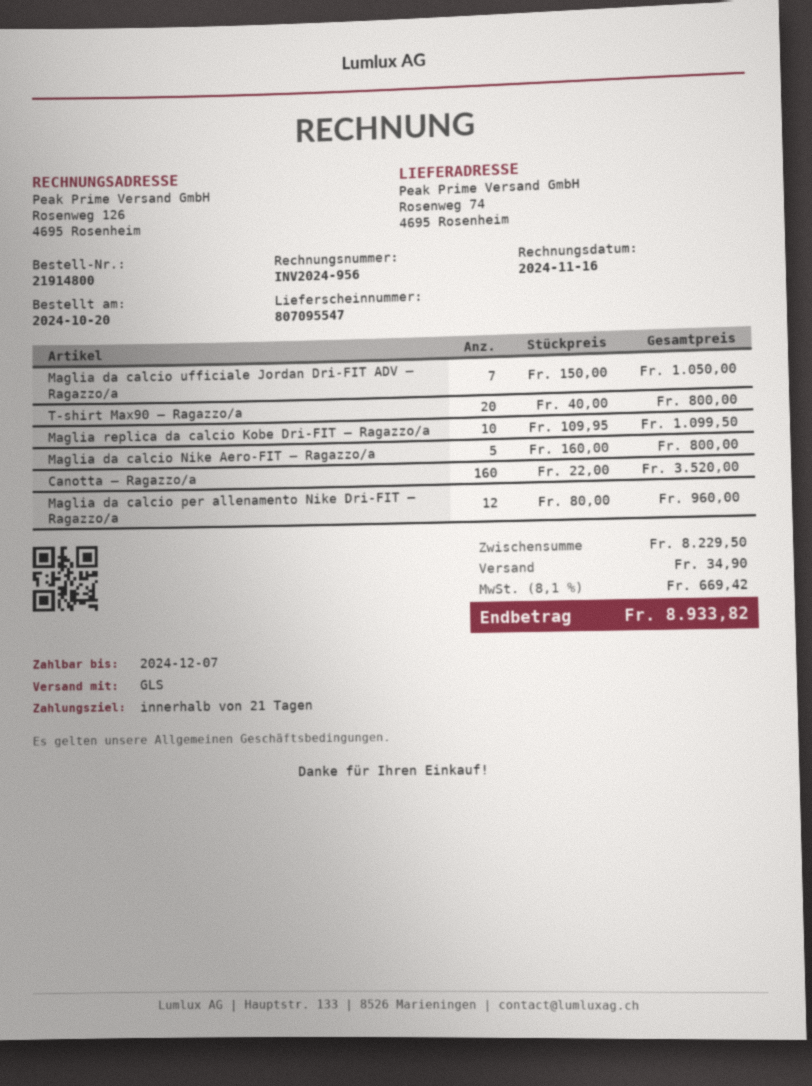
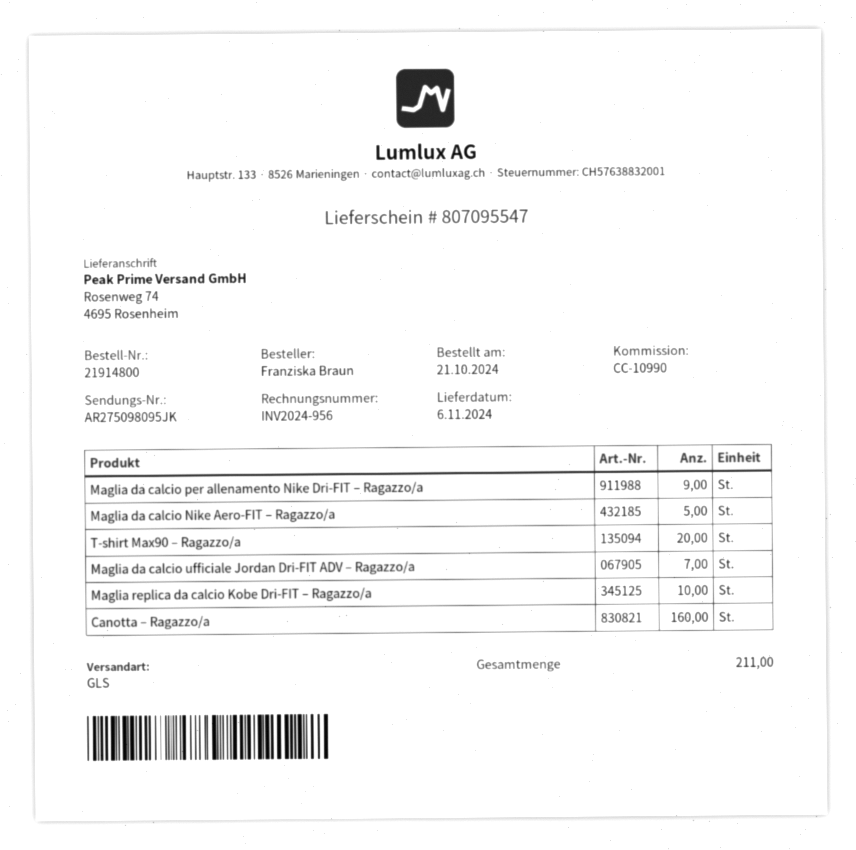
order date: 2024-10-20 -> 2024-10-21
Maglia da calcio per allenamento Nike Dri-FIT – Ragazzo/a: 12 -> 9

